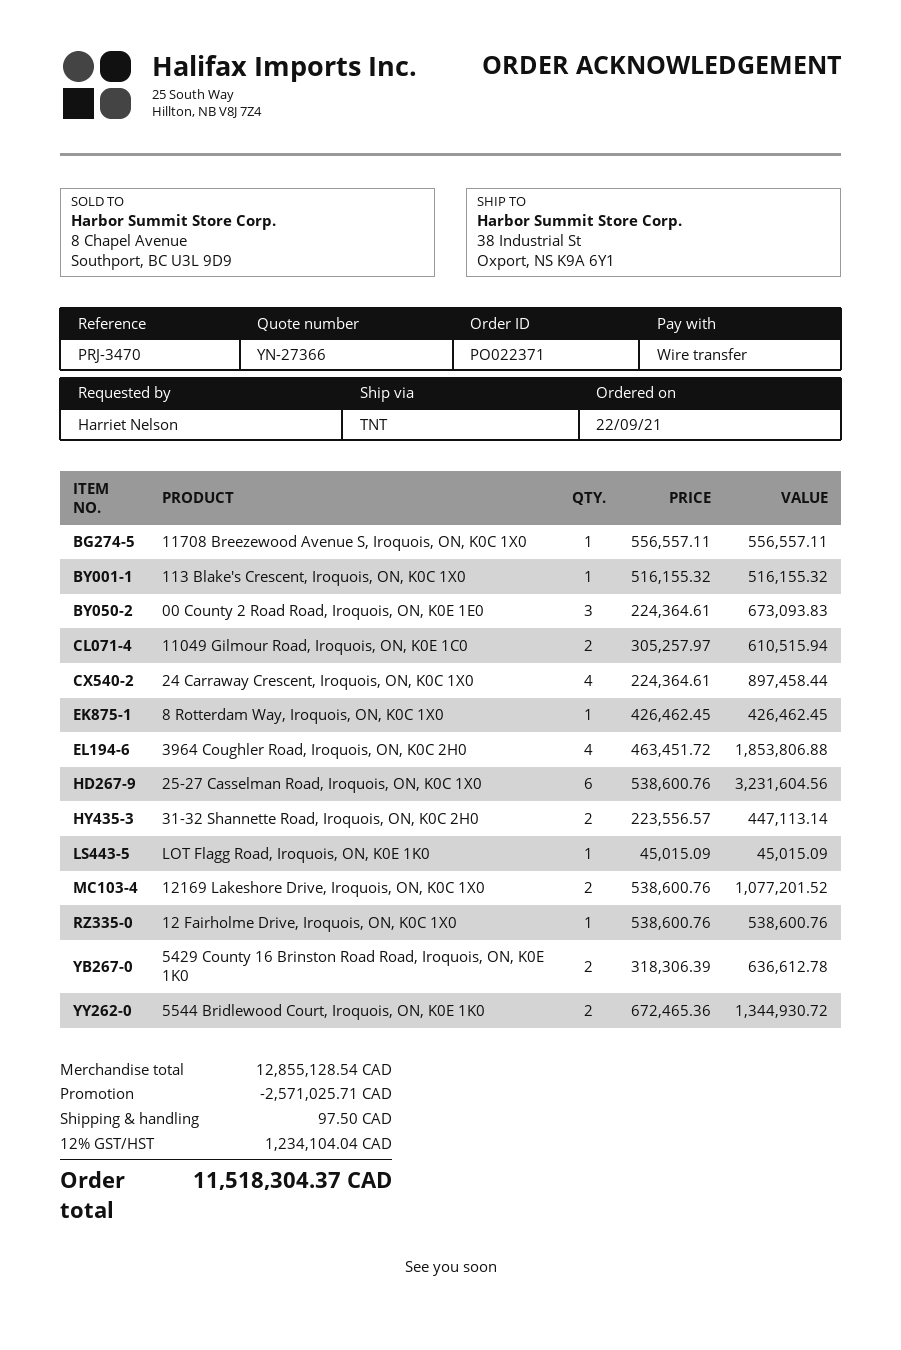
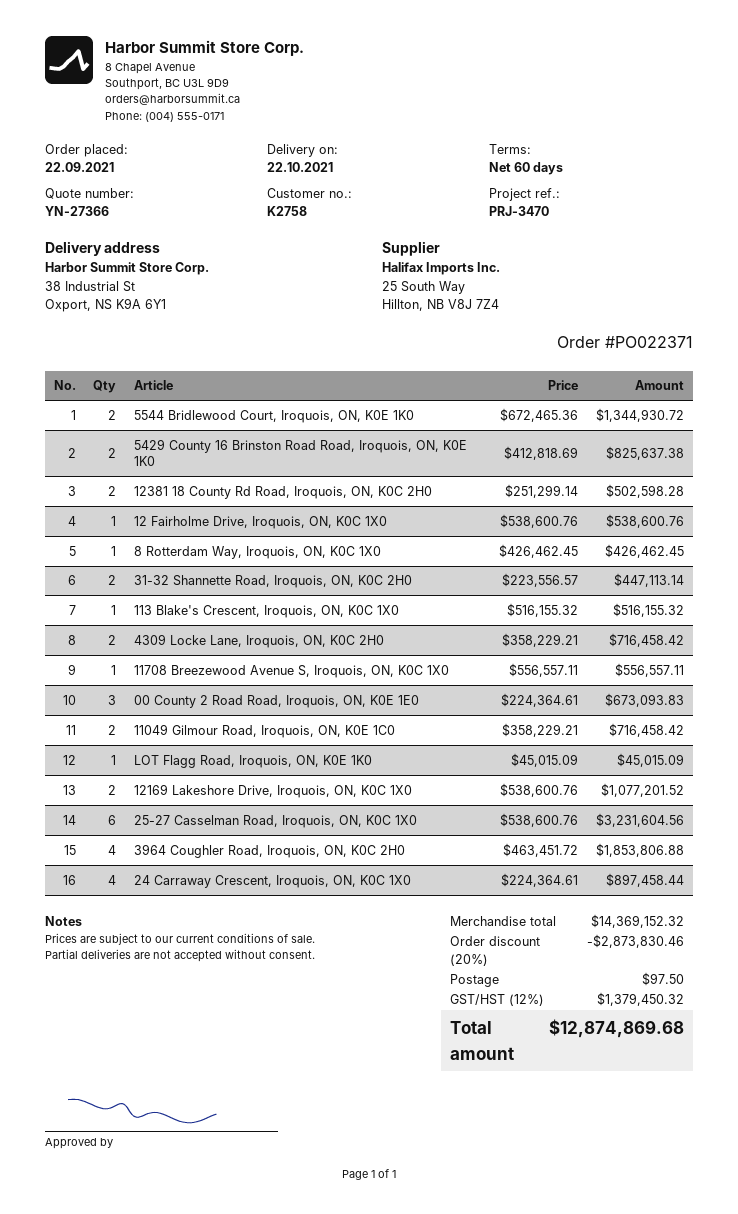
11049 Gilmour Road, Iroquois, ON, K0E 1C0: 2 x 305257.97 = 610515.94 -> 2 x 358229.21 = 716458.42
5429 County 16 Brinston Road Road, Iroquois, ON, K0E 1K0: 2 x 318306.39 = 636612.78 -> 2 x 412818.69 = 825637.38
12381 18 County Rd Road, Iroquois, ON, K0C 2H0: none -> 2 x 251299.14 = 502598.28
4309 Locke Lane, Iroquois, ON, K0C 2H0: none -> 2 x 358229.21 = 716458.42
subtotal: 12855128.54 -> 14369152.32
discount: 2571025.71 -> 2873830.46
tax: 12% = 1234104.04 -> 12% = 1379450.32
total: 11518304.37 -> 12874869.68

